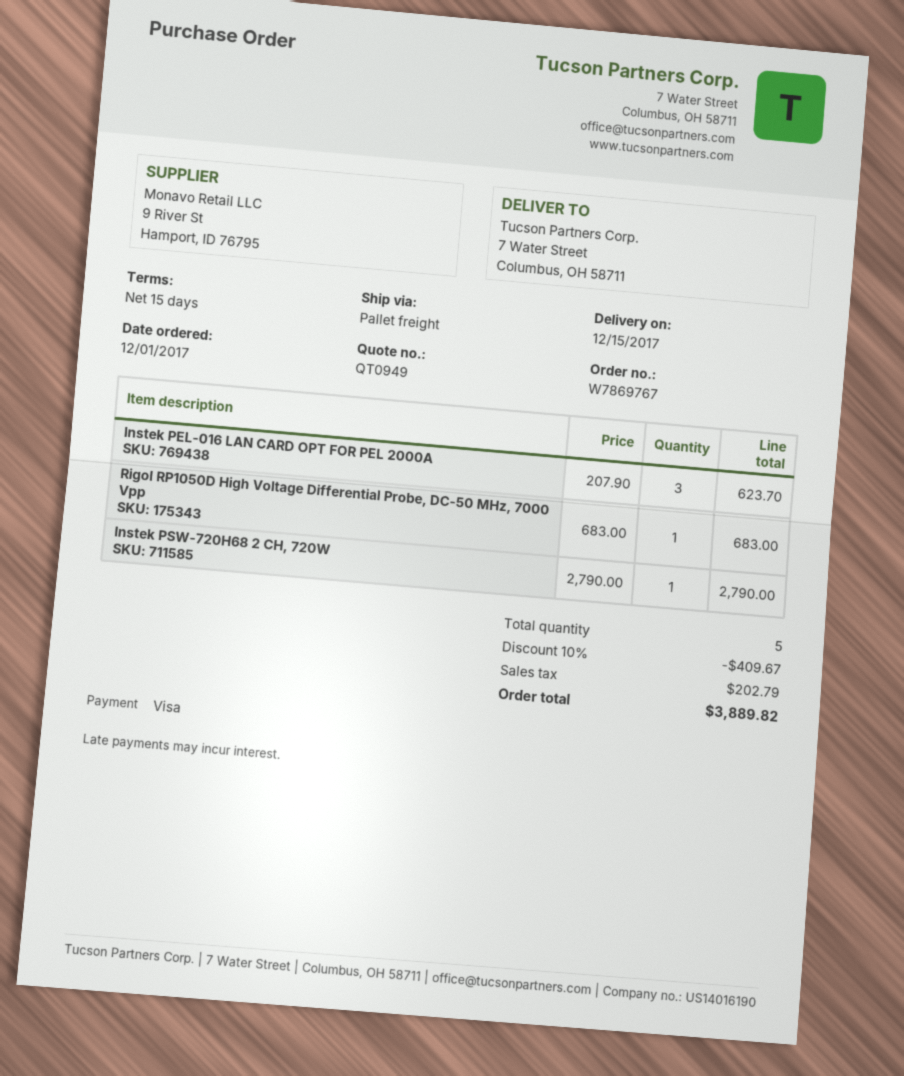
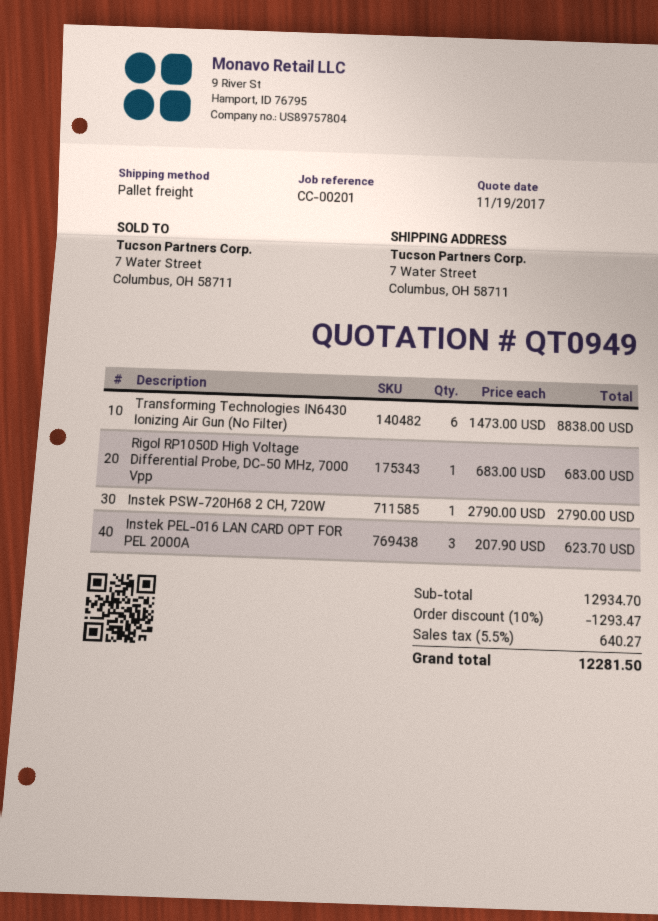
Transforming Technologies IN6430 Ionizing Air Gun (No Filter): none -> 6 x 1473.00 = 8838.00
discount: 10% = 409.67 -> 10% = 1293.47
tax: 202.79 -> 640.27
total: 3889.82 -> 12281.50

